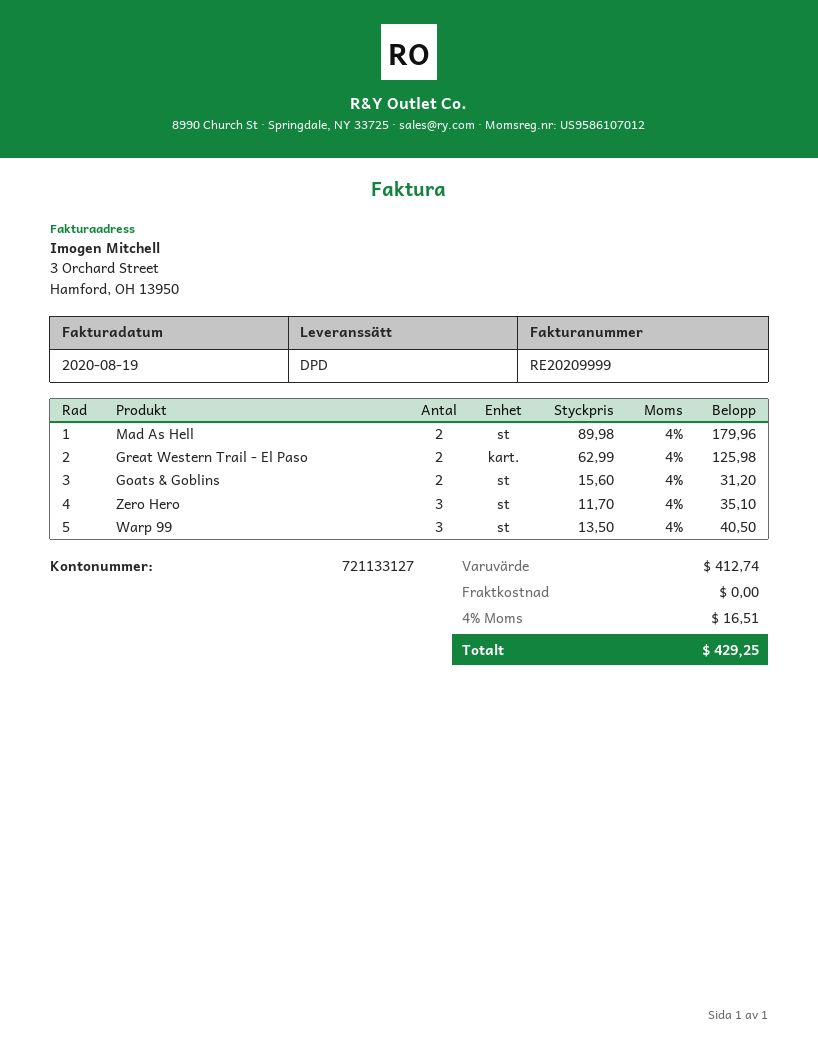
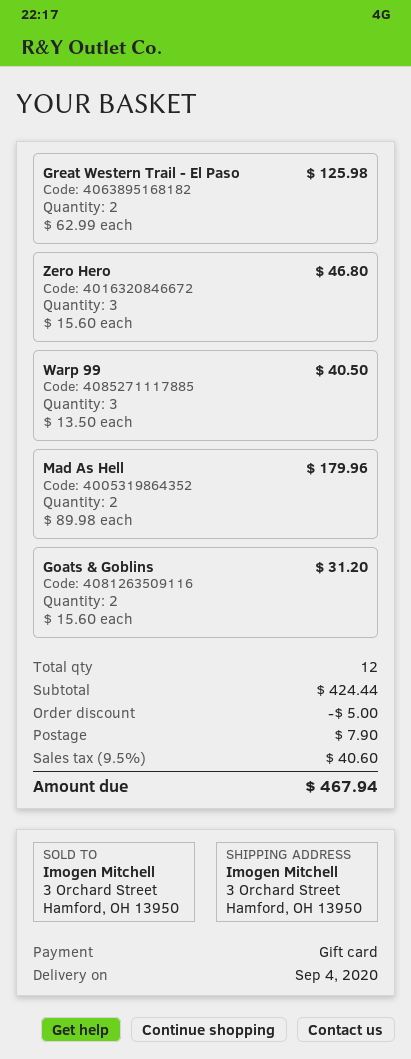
Zero Hero: 3 x 11.70 = 35.10 -> 3 x 15.60 = 46.80
subtotal: 412.74 -> 424.44
discount: none -> 5.00
shipping: 0.00 -> 7.90
tax: 4% = 16.51 -> 9.5% = 40.60
total: 429.25 -> 467.94

